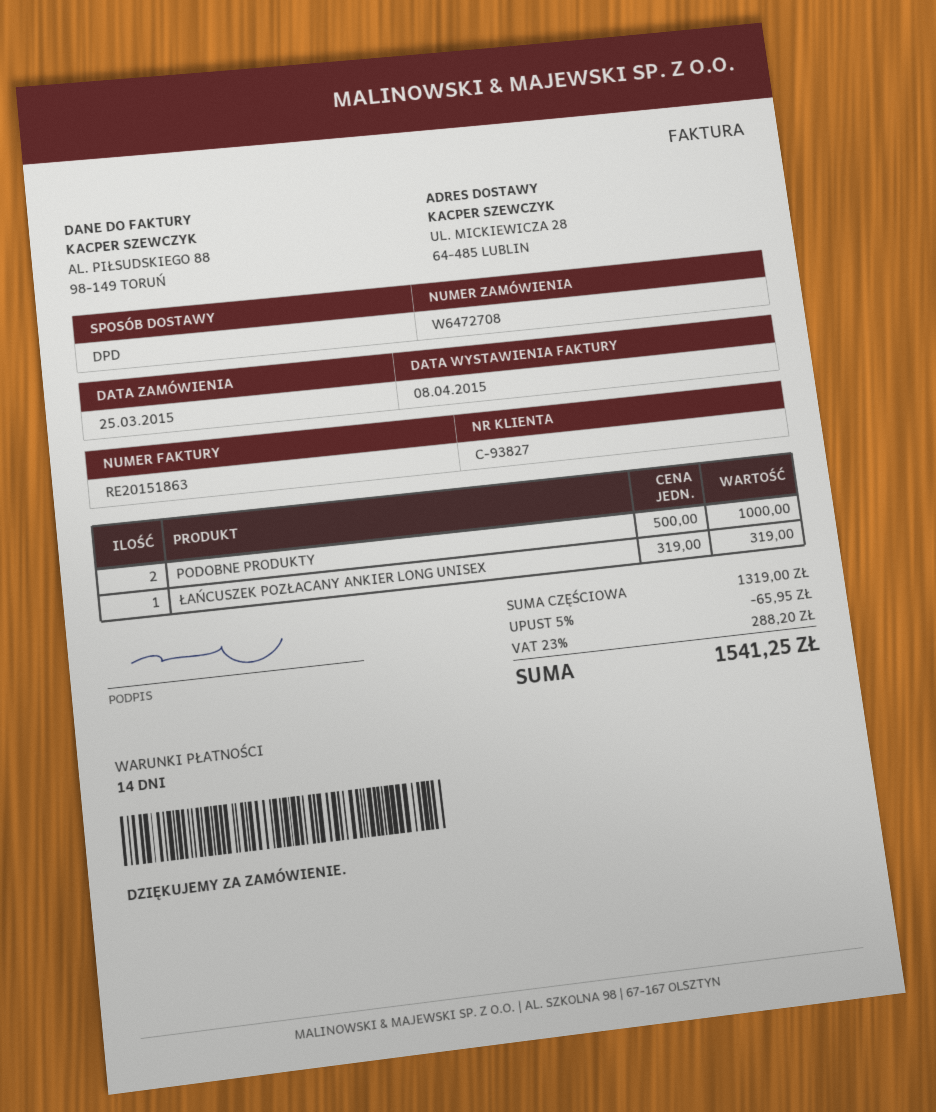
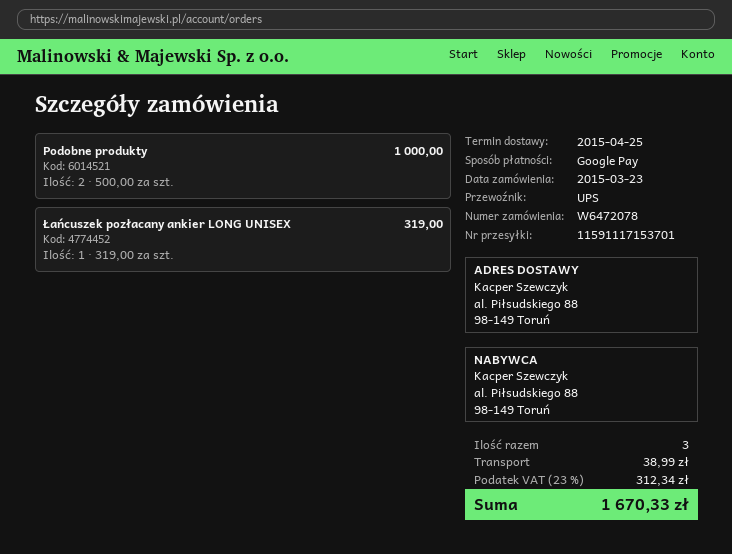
order number: W6472708 -> W6472078
order date: 2015-03-25 -> 2015-03-23
shipping method: DPD -> UPS
ship to: UL. MICKIEWICZA 28, 64-485 LUBLIN -> al. Piłsudskiego 88, 98-149 Toruń
discount: 5% = 65.95 -> none
shipping: none -> 38.99
tax: 23% = 288.20 -> 23% = 312.34
total: 1541.25 -> 1670.33

